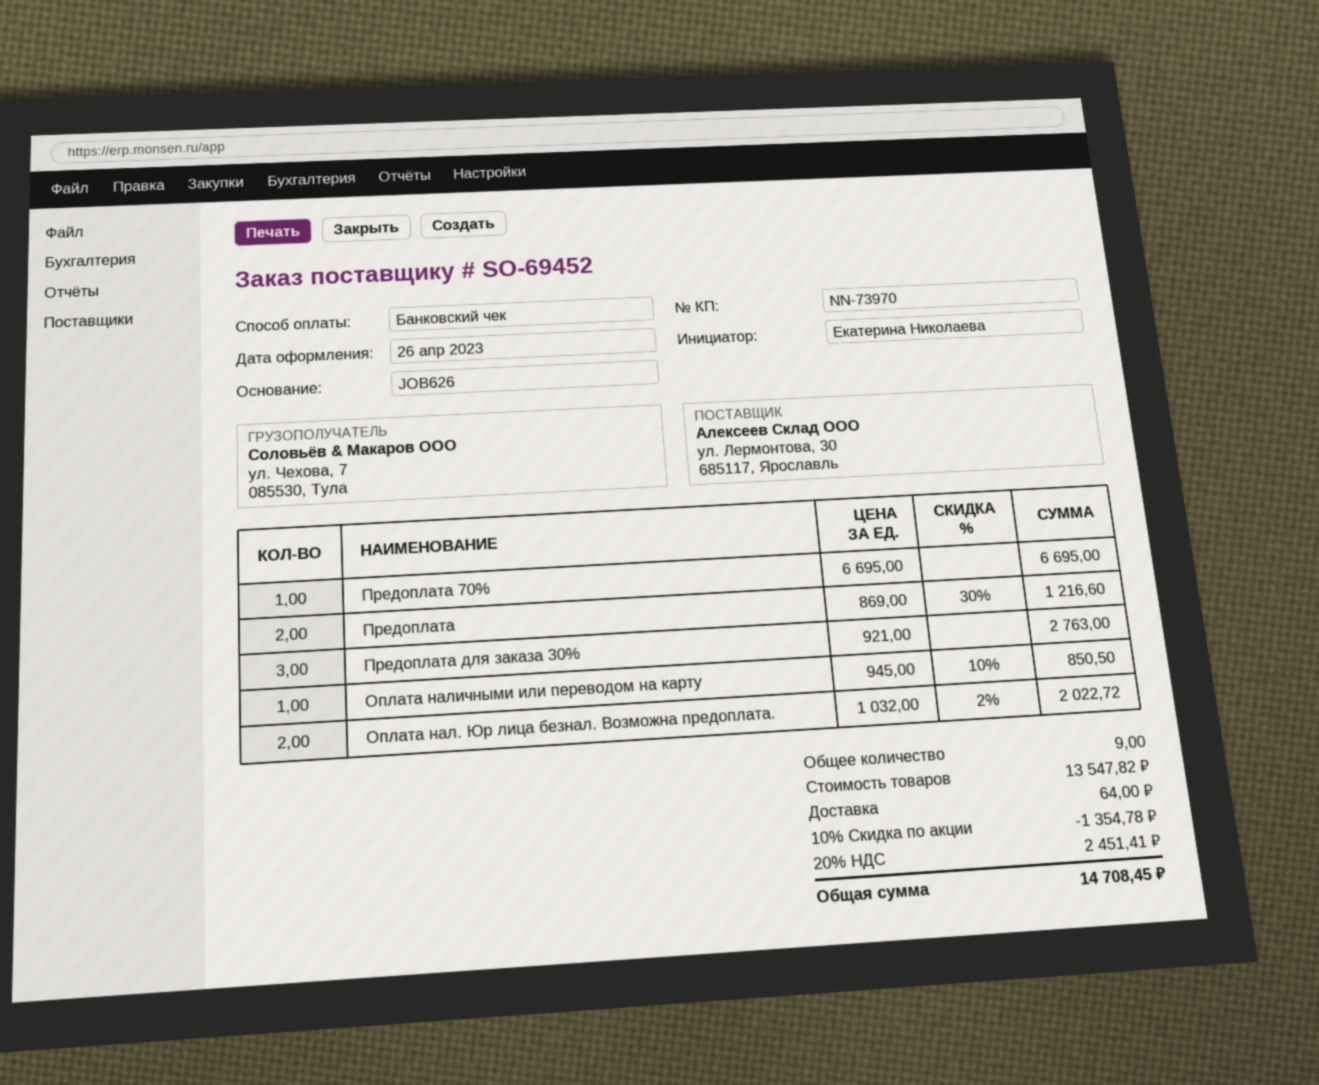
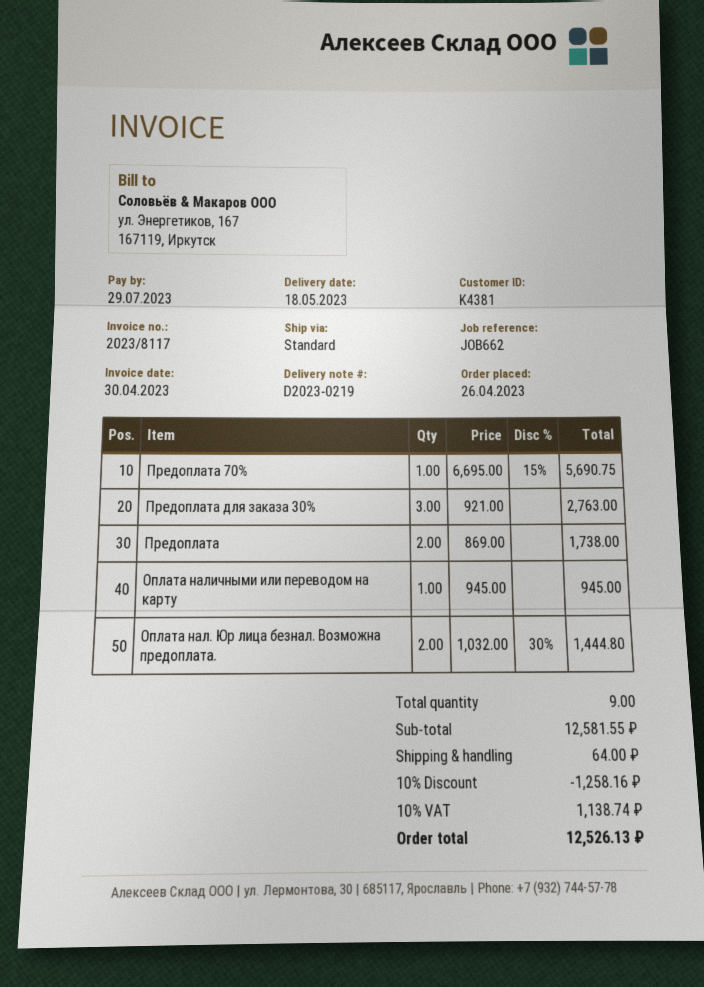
reference: JOB626 -> JOB662
Предоплата 70%: 1 x 6695.00 = 6695.00 -> 1 x 6695.00 - 15% = 5690.75
Предоплата: 2 x 869.00 - 30% = 1216.60 -> 2 x 869.00 = 1738.00
Оплата наличными или переводом на карту: 1 x 945.00 - 10% = 850.50 -> 1 x 945.00 = 945.00
Оплата нал. Юр лица безнал. Возможна предоплата.: 2 x 1032.00 - 2% = 2022.72 -> 2 x 1032.00 - 30% = 1444.80
subtotal: 13547.82 -> 12581.55
discount: 10% = 1354.78 -> 10% = 1258.16
tax: 20% = 2451.41 -> 10% = 1138.74
total: 14708.45 -> 12526.13

